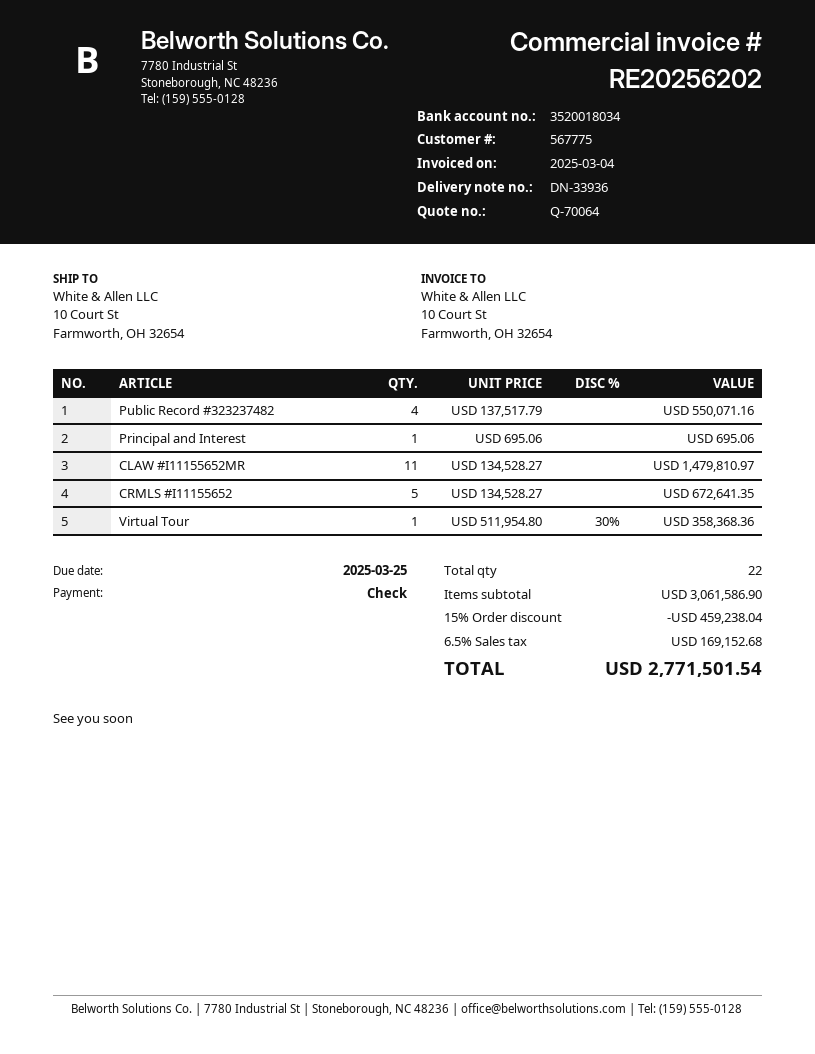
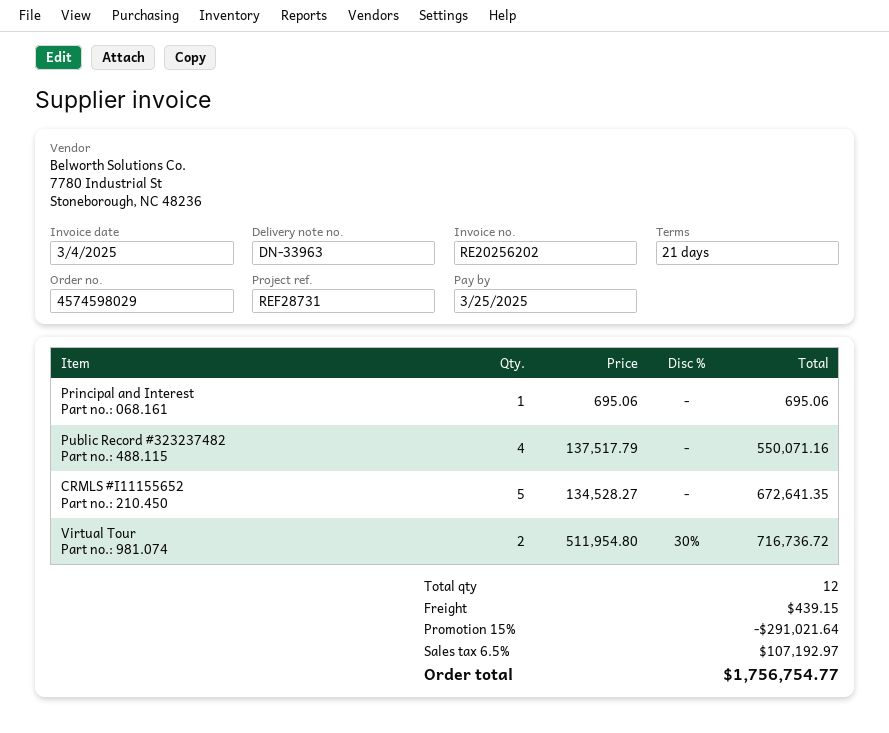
delivery note number: DN-33936 -> DN-33963
CLAW #I11155652MR: 11 x 134528.27 = 1479810.97 -> none
Virtual Tour: 1 x 511954.80 - 30% = 358368.36 -> 2 x 511954.80 - 30% = 716736.72
total quantity: 22 -> 12
discount: 15% = 459238.04 -> 15% = 291021.64
shipping: none -> 439.15
tax: 6.5% = 169152.68 -> 6.5% = 107192.97
total: 2771501.54 -> 1756754.77

